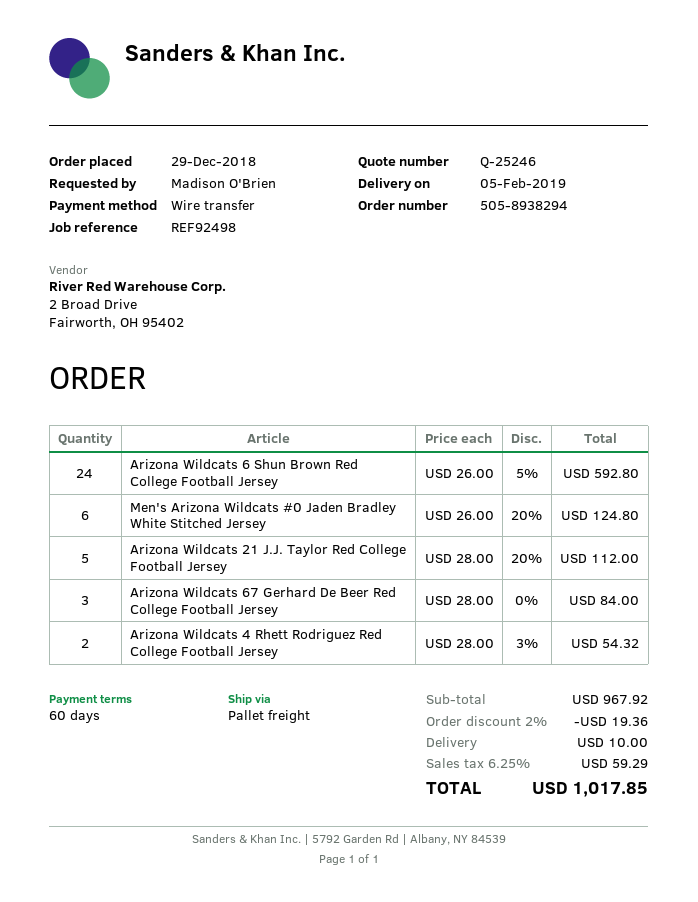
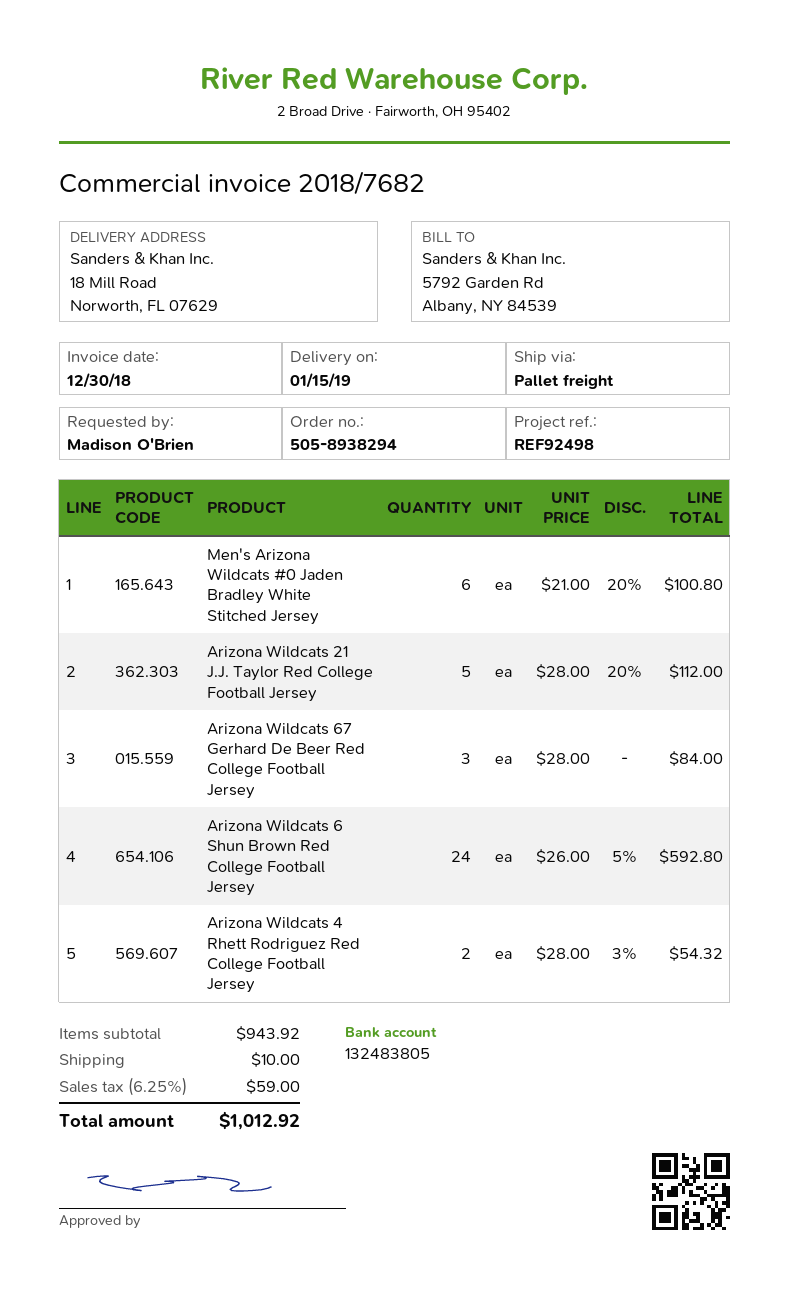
delivery date: 2019-02-05 -> 2019-01-15
Men's Arizona Wildcats #0 Jaden Bradley White Stitched Jersey: 6 x 26.00 - 20% = 124.80 -> 6 x 21.00 - 20% = 100.80
subtotal: 967.92 -> 943.92
discount: 2% = 19.36 -> none
tax: 6.25% = 59.29 -> 6.25% = 59.00
total: 1017.85 -> 1012.92

